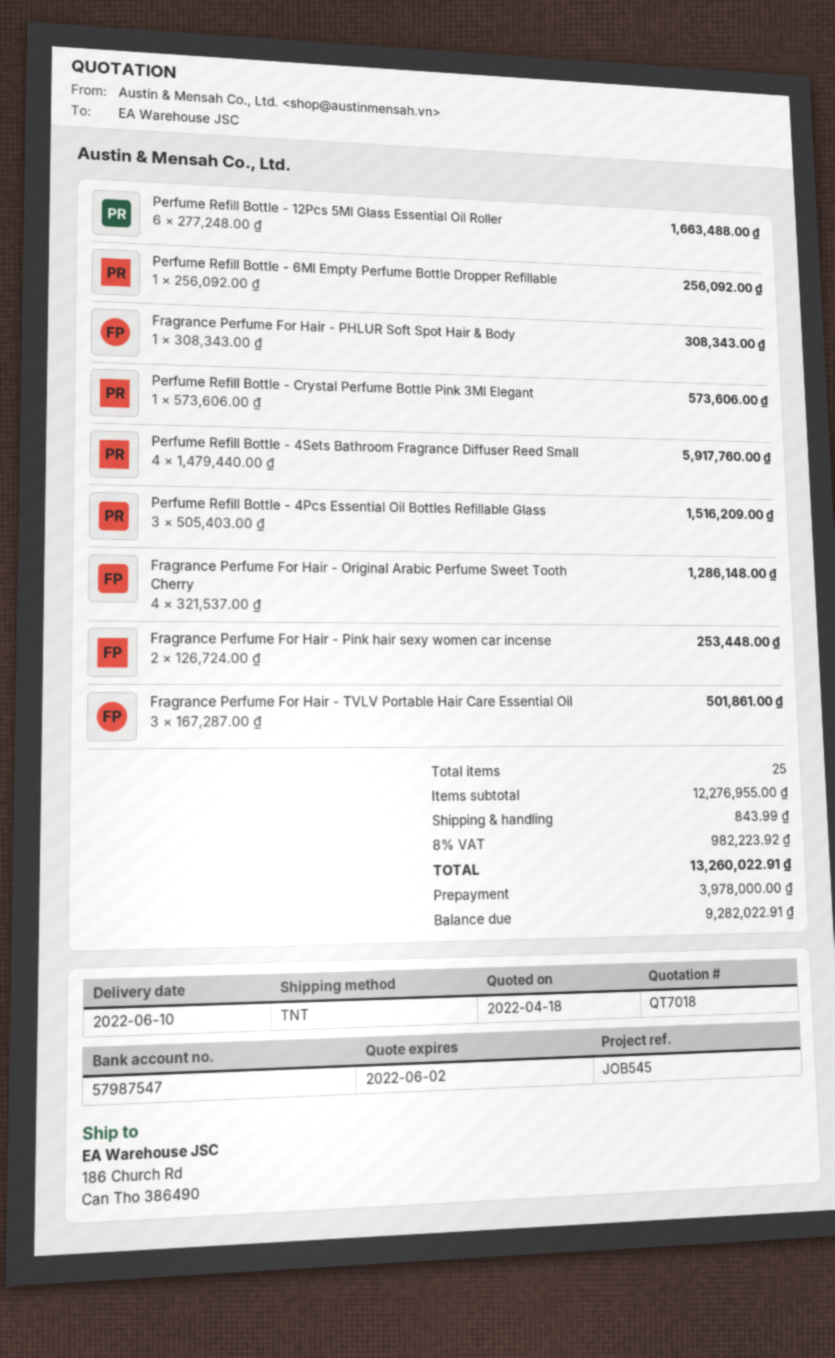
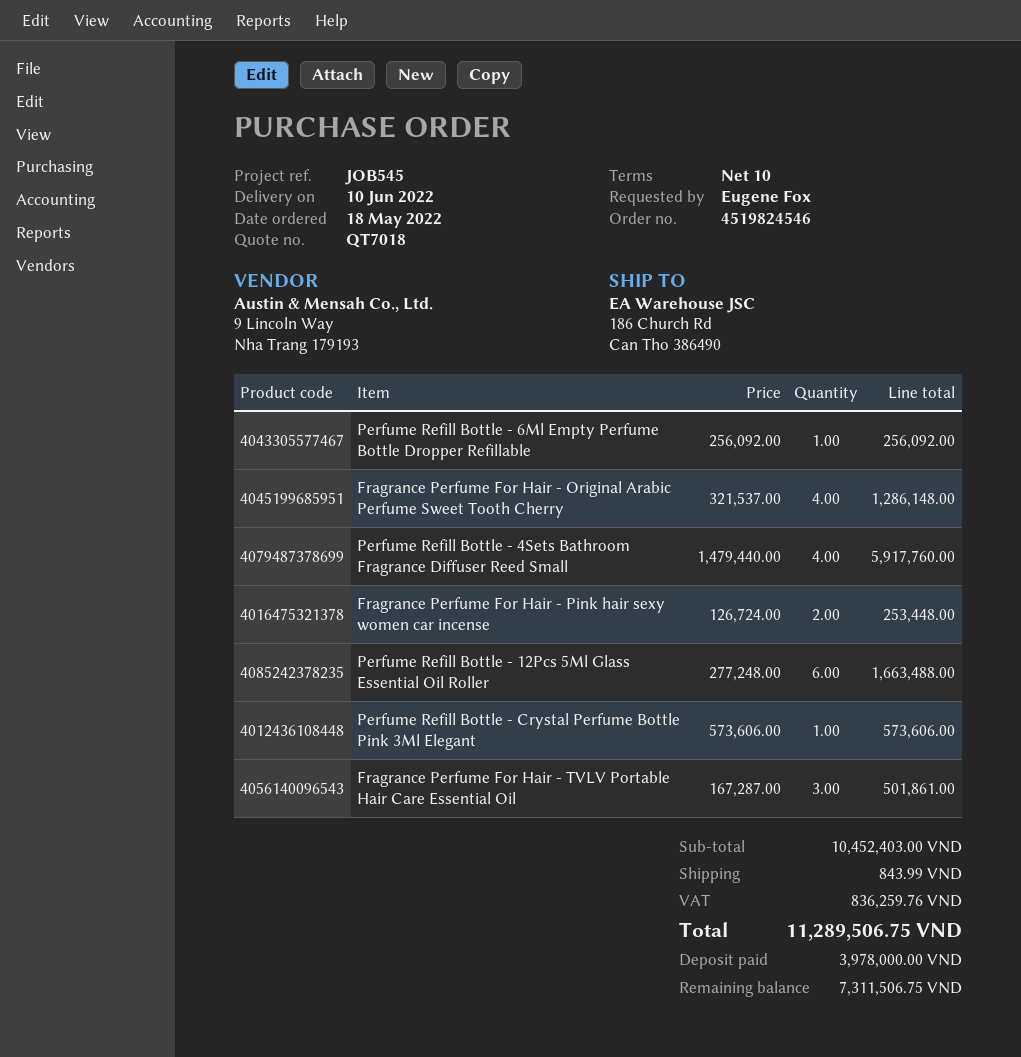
Fragrance Perfume For Hair - PHLUR Soft Spot Hair & Body: 1 x 308343.00 = 308343.00 -> none
Perfume Refill Bottle - 4Pcs Essential Oil Bottles Refillable Glass: 3 x 505403.00 = 1516209.00 -> none
subtotal: 12276955.00 -> 10452403.00
tax: 982223.92 -> 836259.76
total: 13260022.91 -> 11289506.75
balance: 9282022.91 -> 7311506.75

